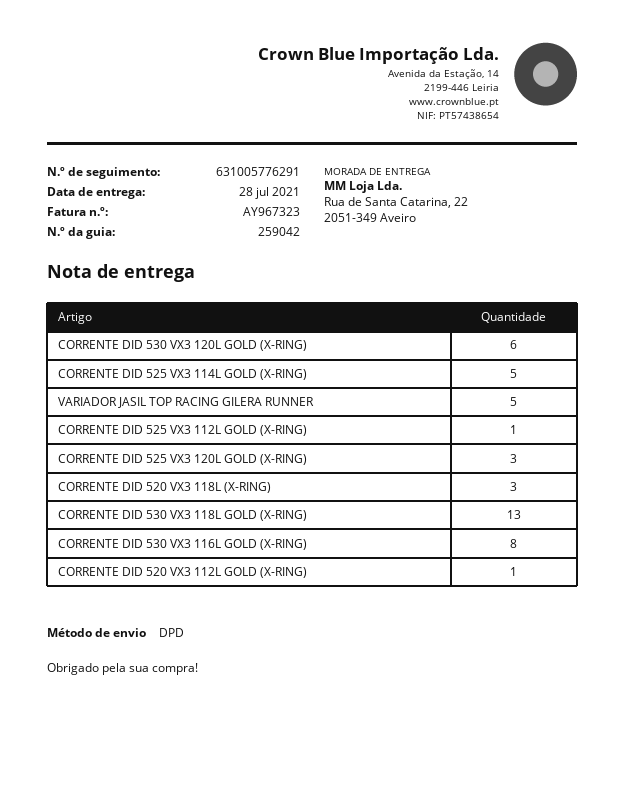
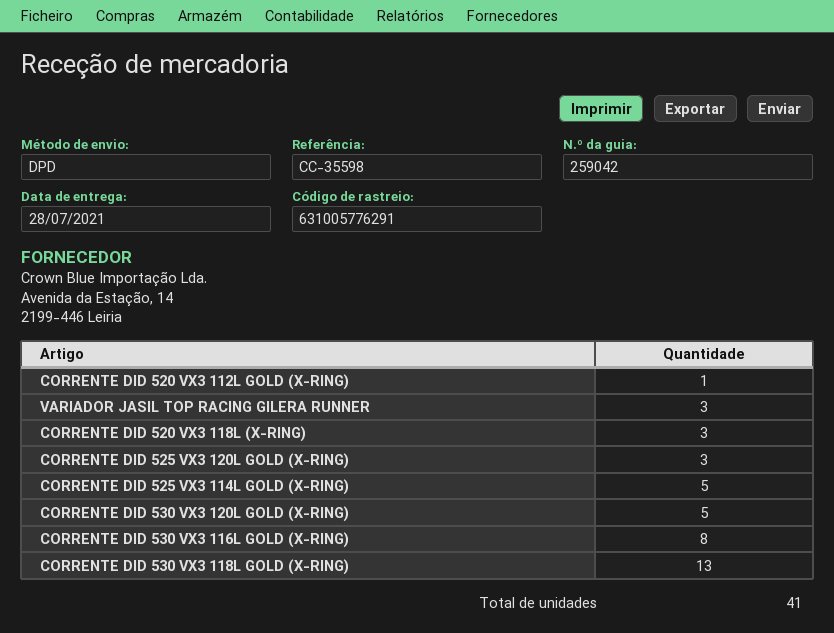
CORRENTE DID 530 VX3 120L GOLD (X-RING): 6 -> 5
VARIADOR JASIL TOP RACING GILERA RUNNER: 5 -> 3
CORRENTE DID 525 VX3 112L GOLD (X-RING): 1 -> none

